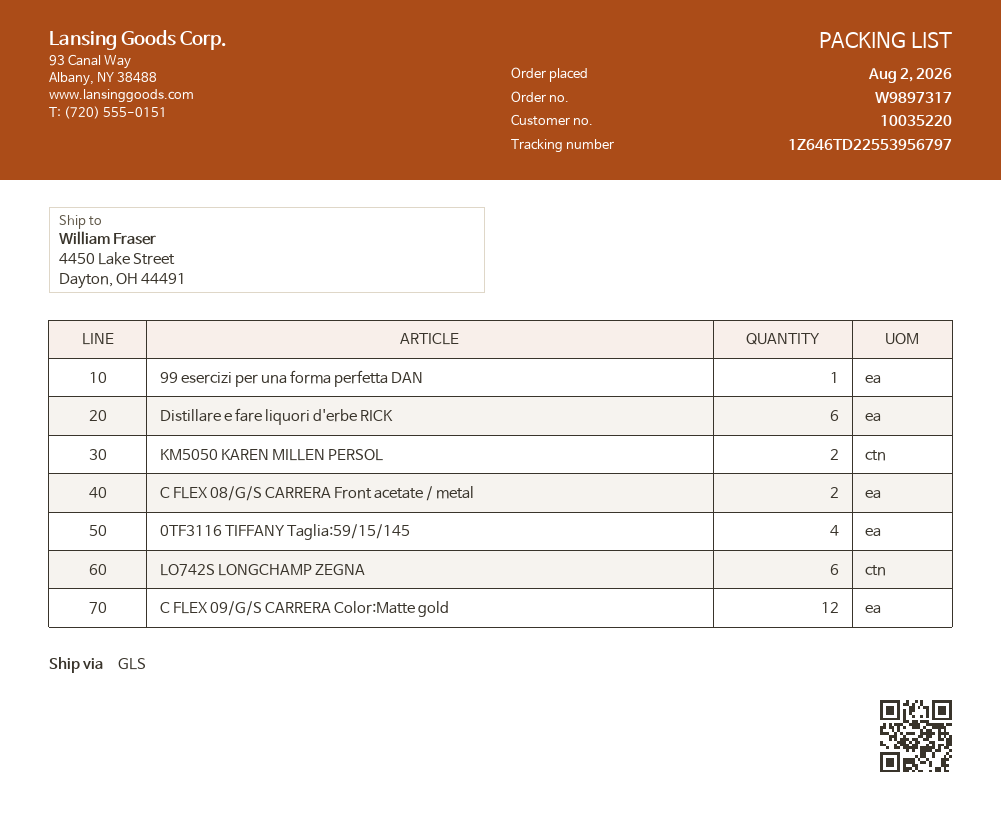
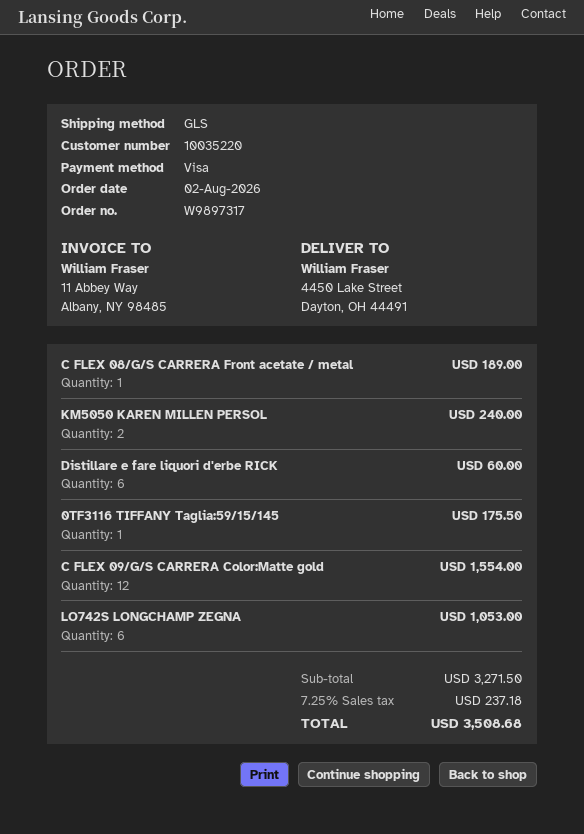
99 esercizi per una forma perfetta DAN: 1 -> none
C FLEX 08/G/S CARRERA Front acetate / metal: 2 -> 1
0TF3116 TIFFANY Taglia:59/15/145: 4 -> 1

